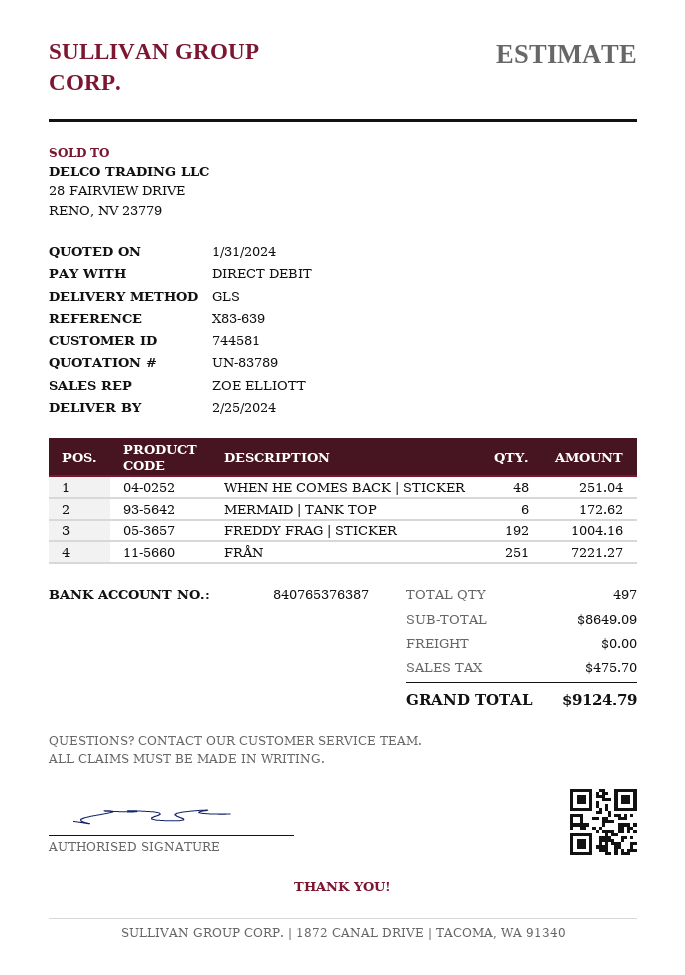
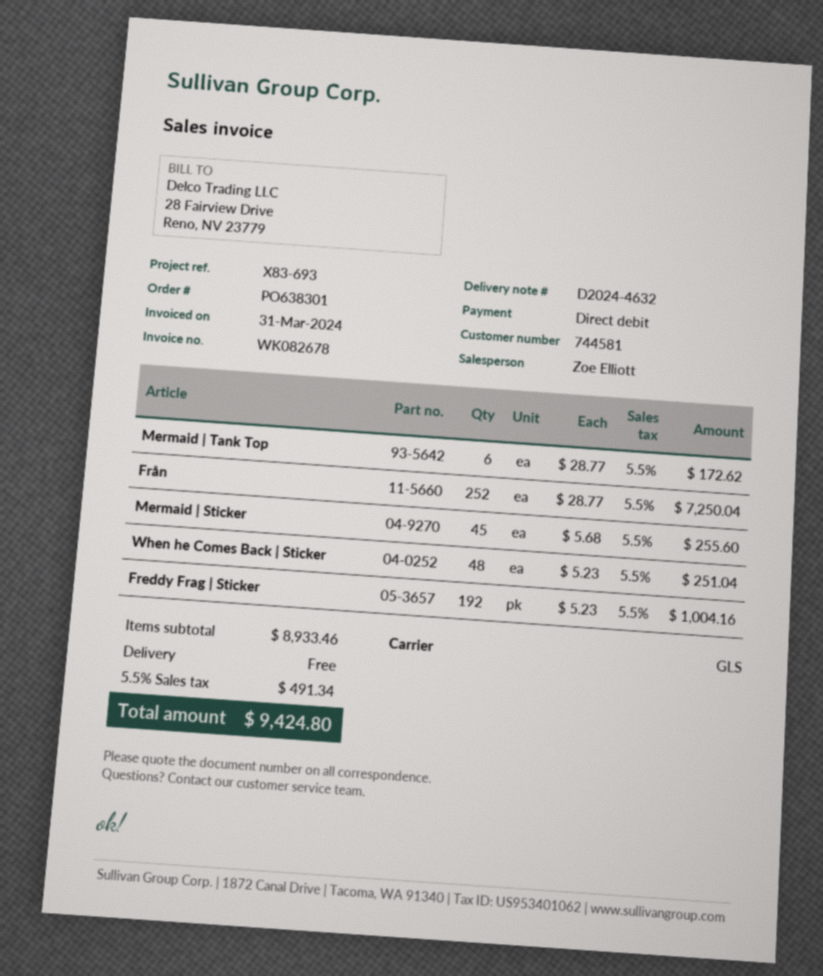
reference: X83-639 -> X83-693
FRÅN: 251 for 7221.27 -> 252 for 7250.04
Mermaid | Sticker: none -> 45 for 255.60
subtotal: 8649.09 -> 8933.46
tax: 475.70 -> 491.34
total: 9124.79 -> 9424.80

